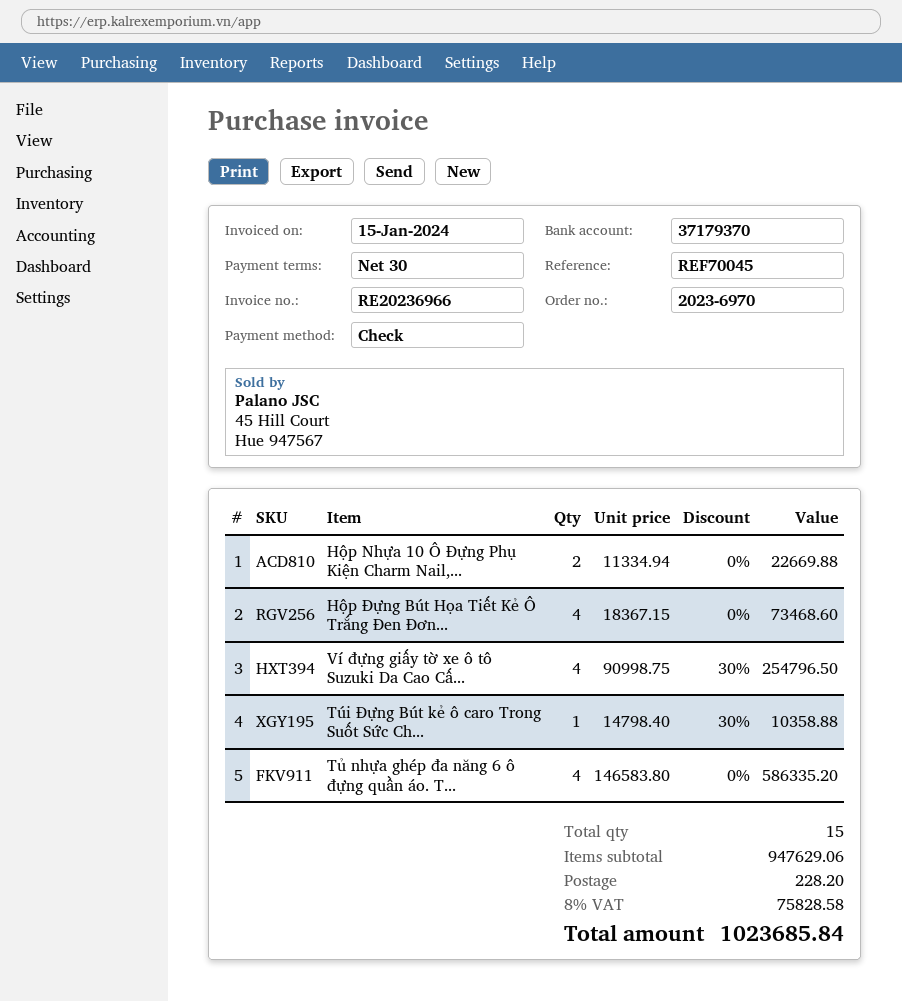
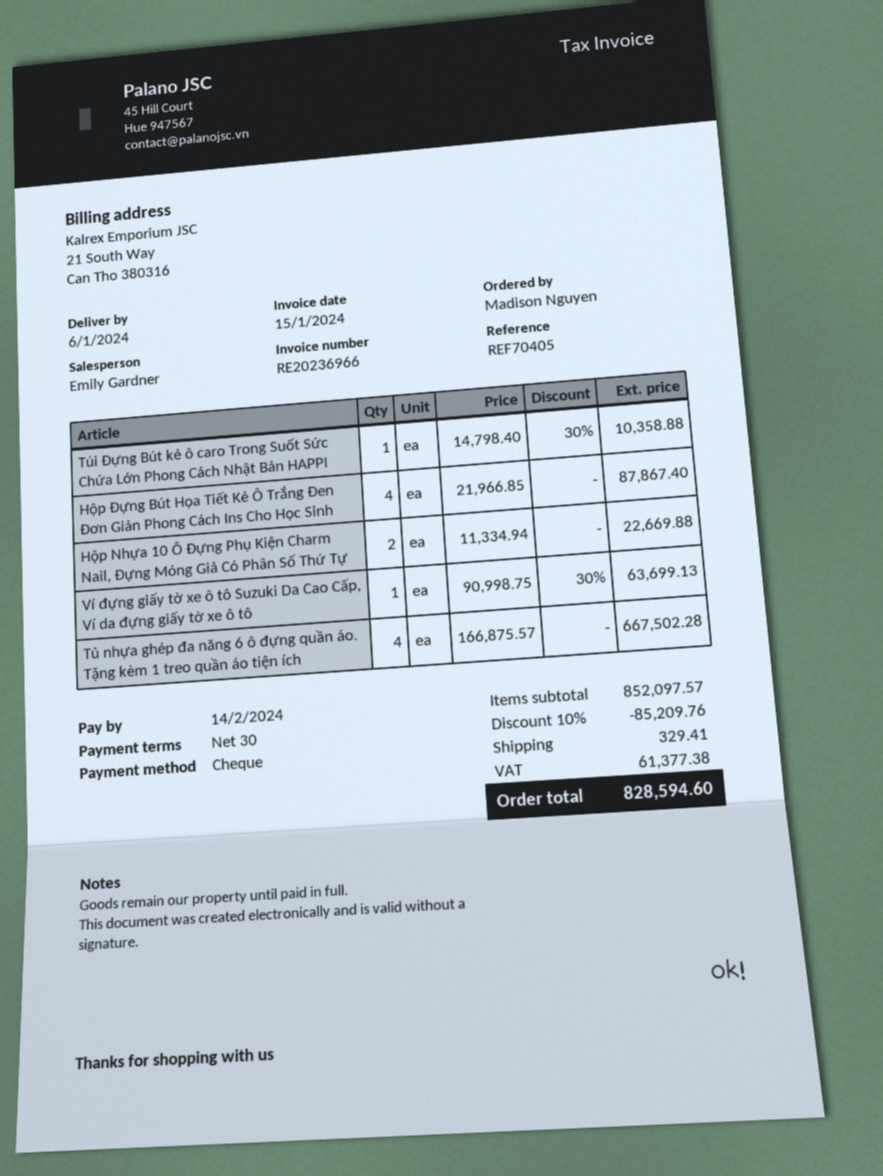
reference: REF70045 -> REF70405
Hộp Đựng Bút Họa Tiết Kẻ Ô Trắng Đen Đơn...: 4 x 18367.15 = 73468.60 -> 4 x 21966.85 = 87867.40
Ví đựng giấy tờ xe ô tô Suzuki Da Cao Cấ...: 4 x 90998.75 - 30% = 254796.50 -> 1 x 90998.75 - 30% = 63699.13
Tủ nhựa ghép đa năng 6 ô đựng quần áo. T...: 4 x 146583.80 = 586335.20 -> 4 x 166875.57 = 667502.28
subtotal: 947629.06 -> 852097.57
discount: none -> 10% = 85209.76
shipping: 228.20 -> 329.41
tax: 75828.58 -> 61377.38
total: 1023685.84 -> 828594.60

